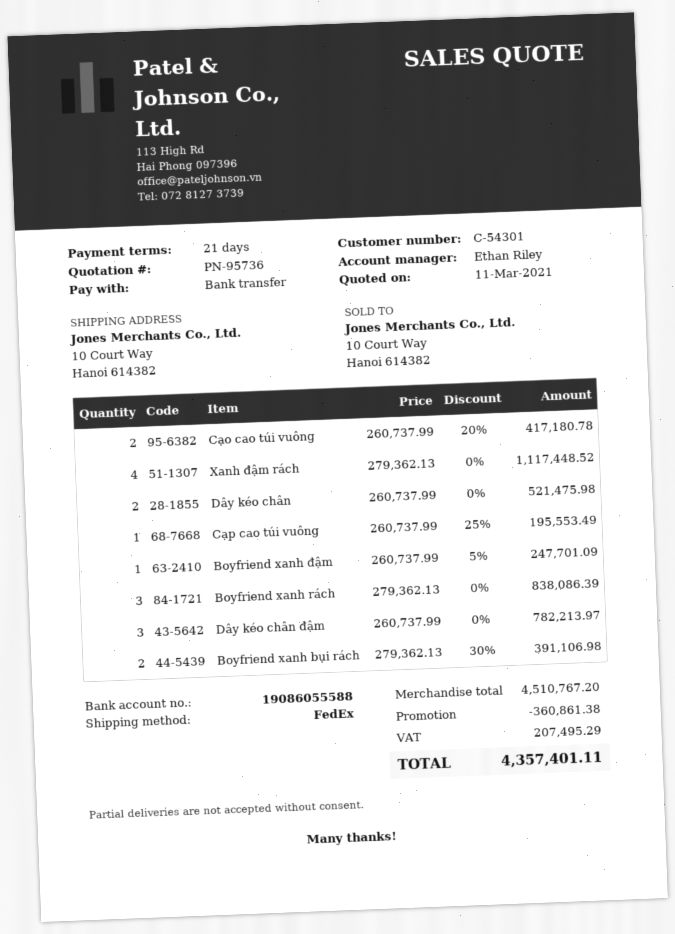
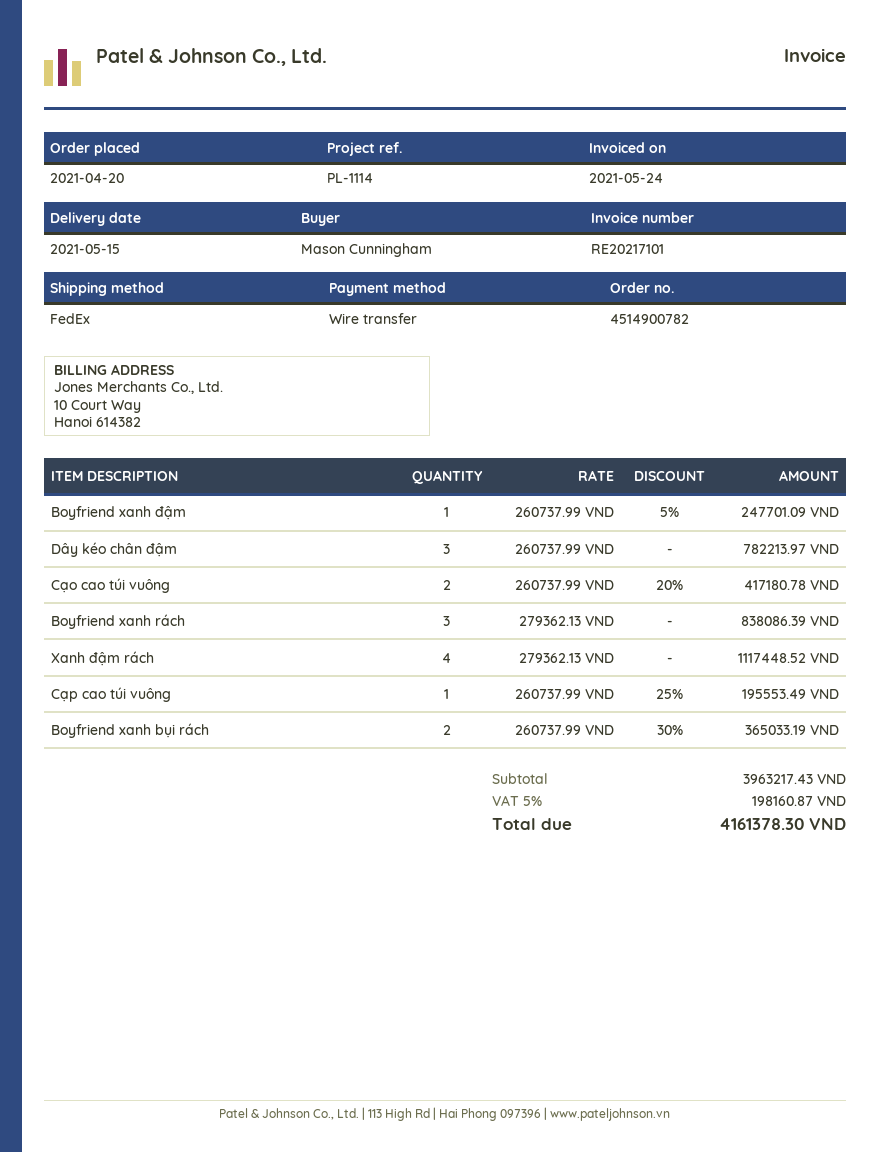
Dây kéo chân: 2 x 260737.99 = 521475.98 -> none
Boyfriend xanh bụi rách: 2 x 279362.13 - 30% = 391106.98 -> 2 x 260737.99 - 30% = 365033.19
subtotal: 4510767.20 -> 3963217.43
discount: 360861.38 -> none
tax: 207495.29 -> 198160.87
total: 4357401.11 -> 4161378.30

